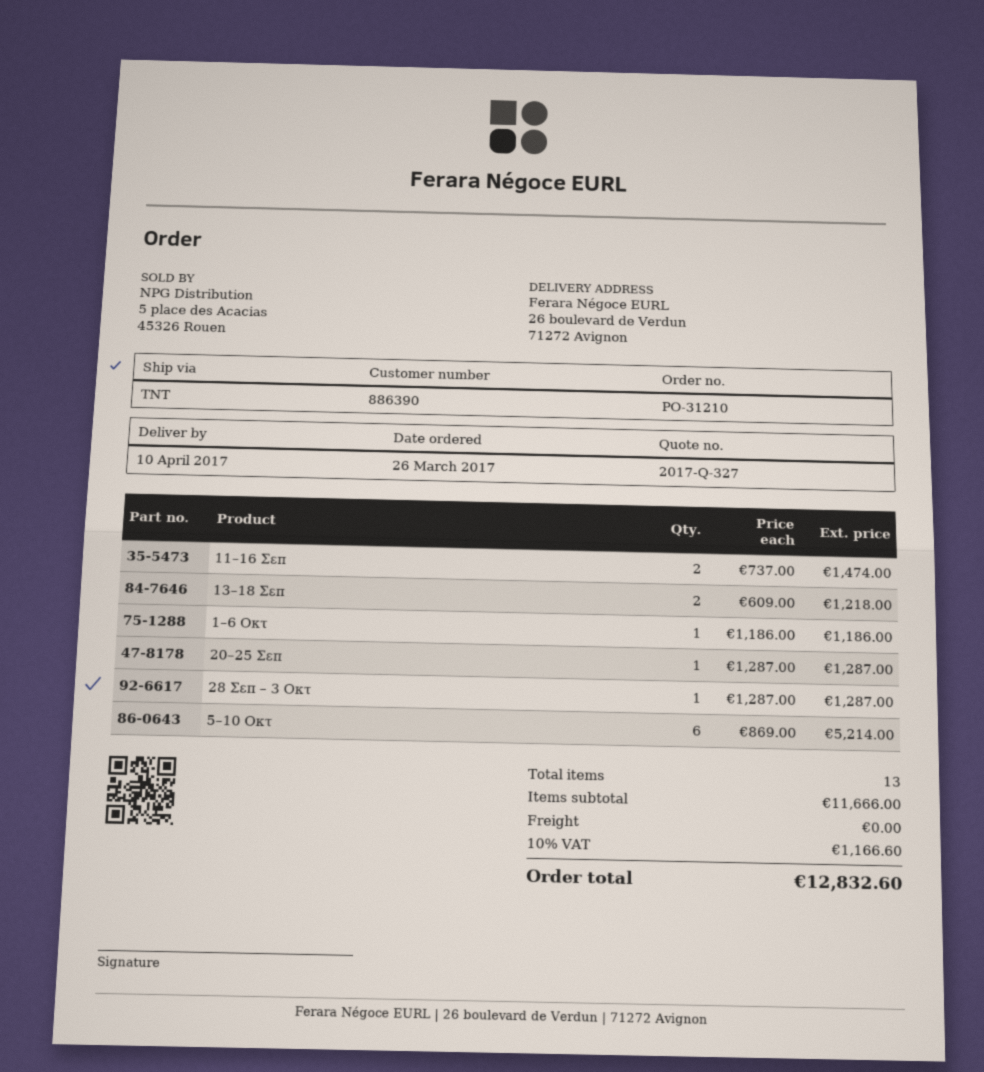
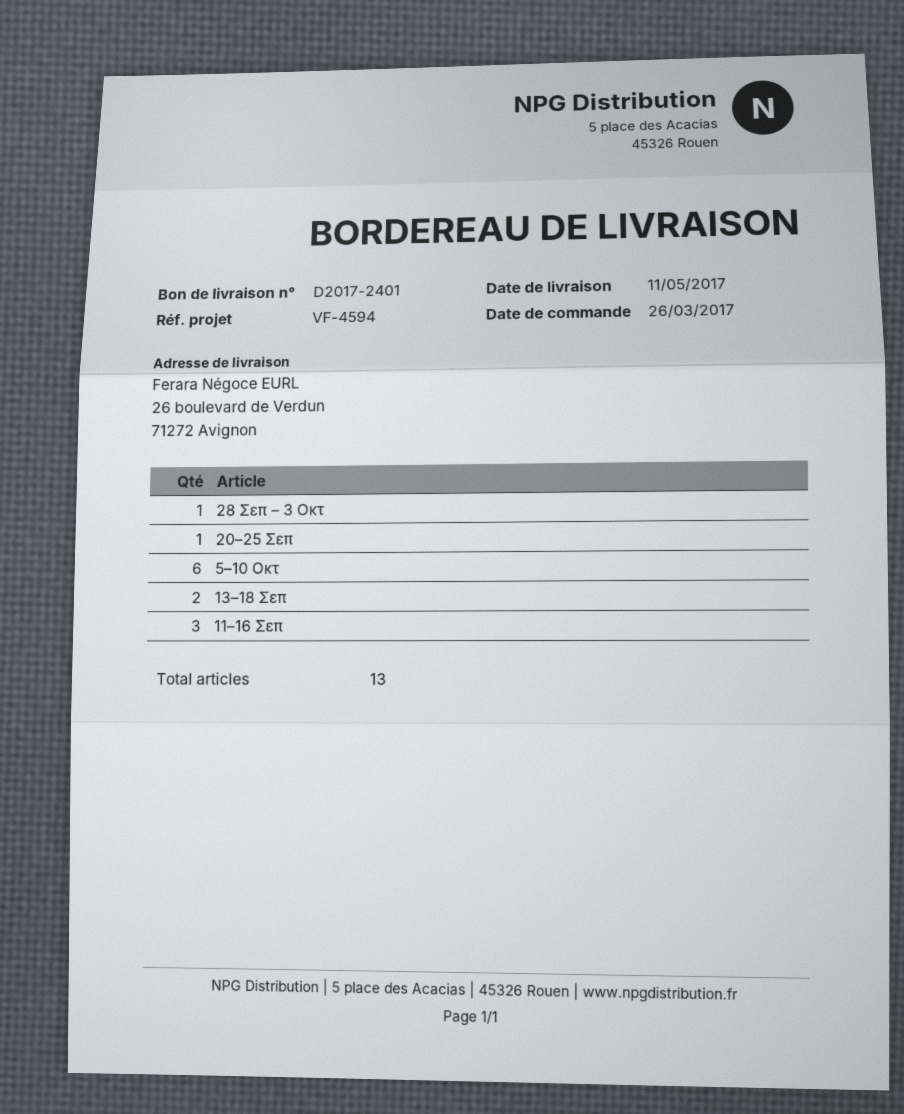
delivery date: 2017-04-10 -> 2017-05-11
11–16 Σεπ: 2 -> 3
1–6 Οκτ: 1 -> none

